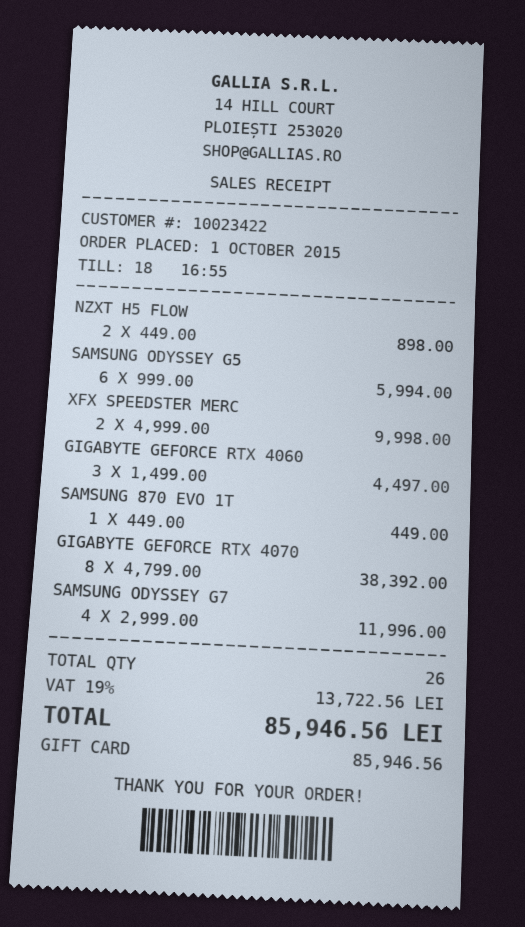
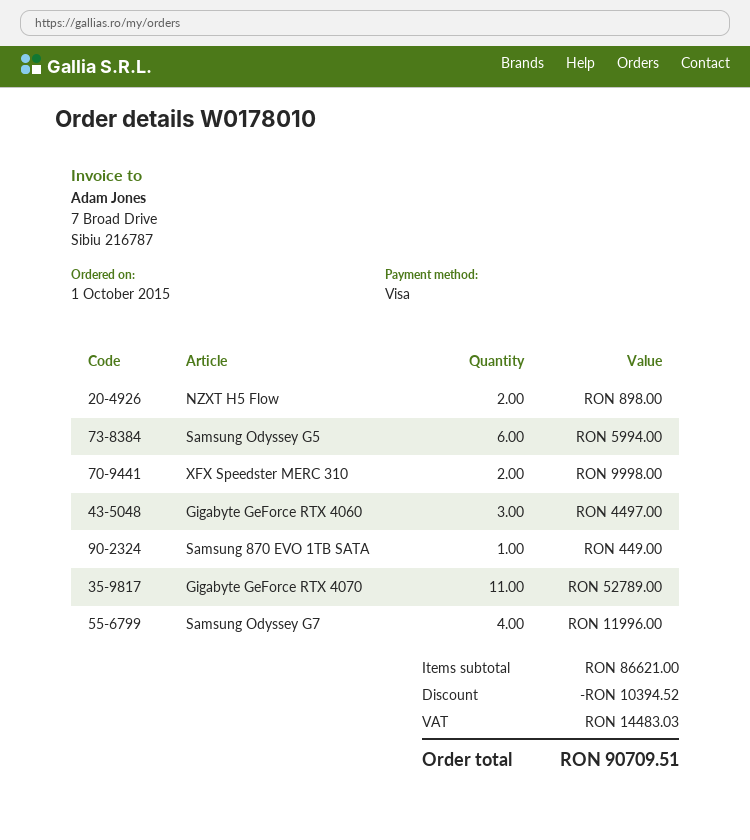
payment method: gift card -> Visa
GIGABYTE GEFORCE RTX 4070: 8 for 38392.00 -> 11 for 52789.00
discount: none -> 10394.52
tax: 13722.56 -> 14483.03
total: 85946.56 -> 90709.51

